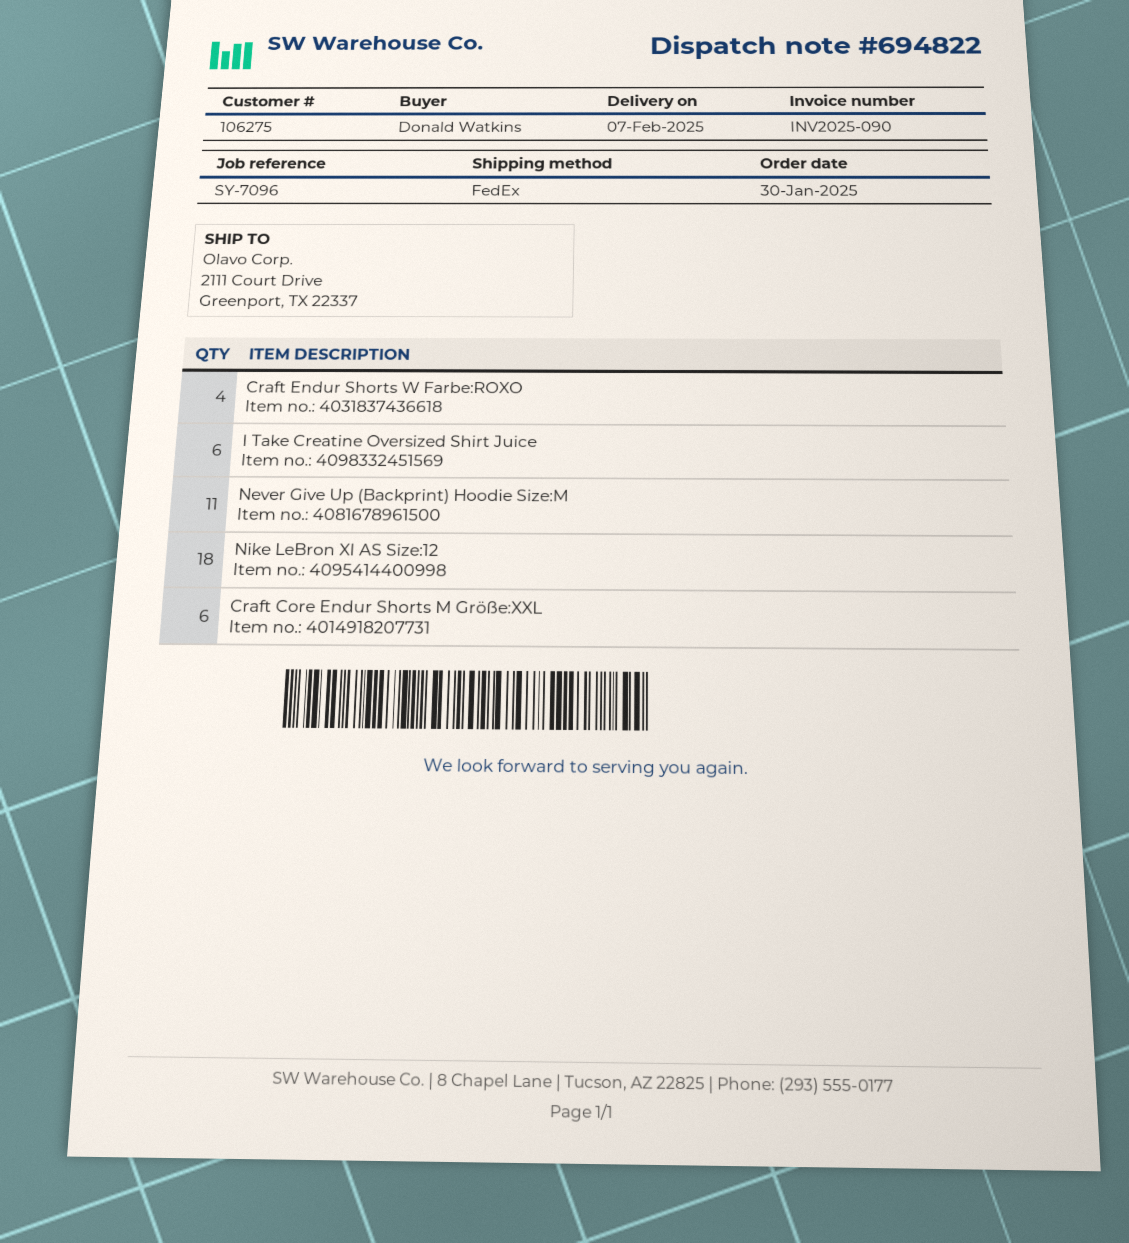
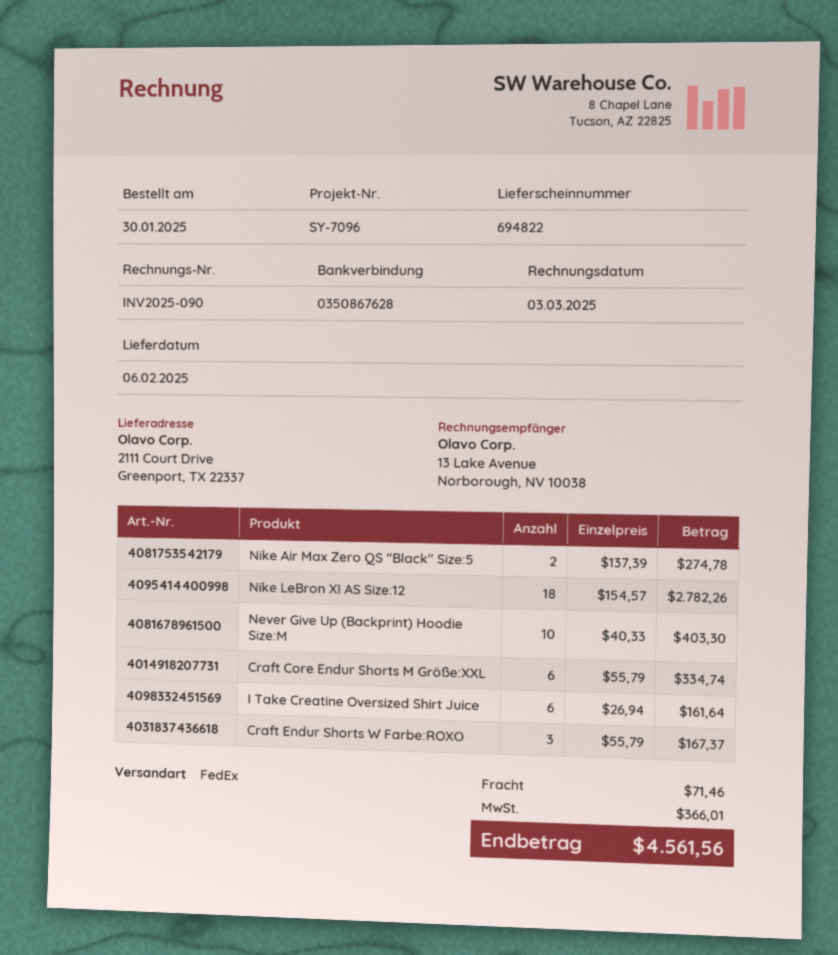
delivery date: 2025-02-07 -> 2025-02-06
Craft Endur Shorts W Farbe:ROXO: 4 -> 3
Never Give Up (Backprint) Hoodie Size:M: 11 -> 10
Nike Air Max Zero QS "Black" Size:5: none -> 2

